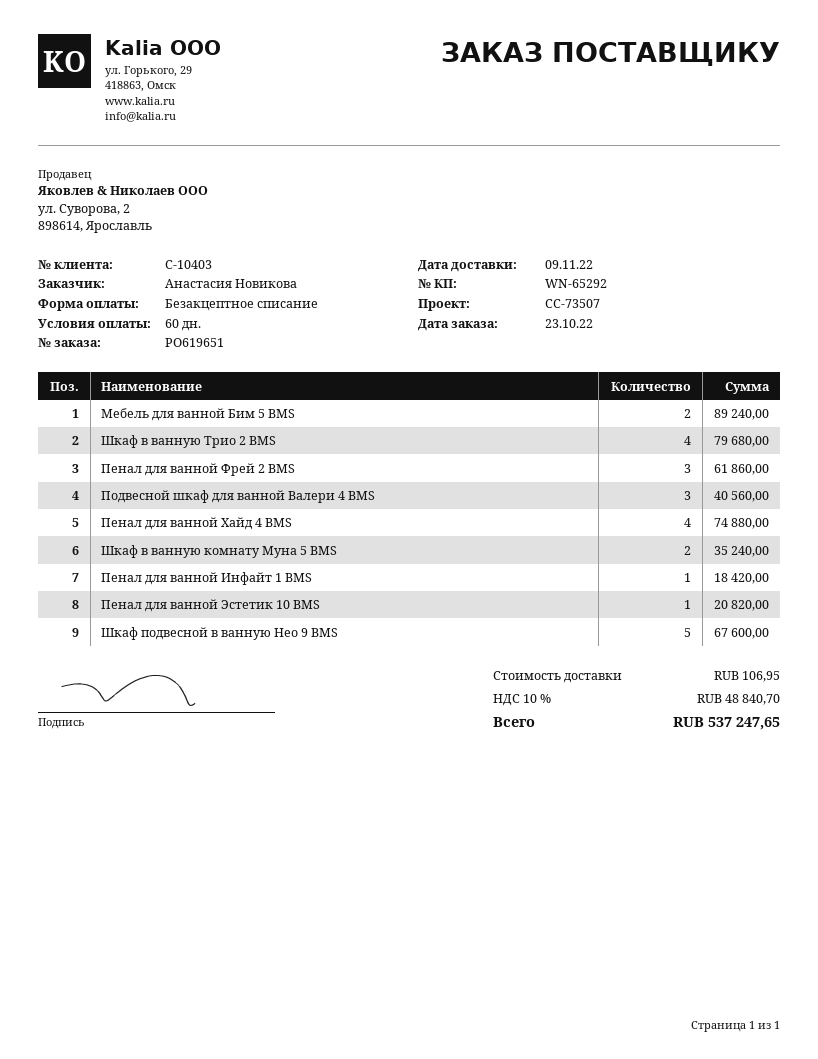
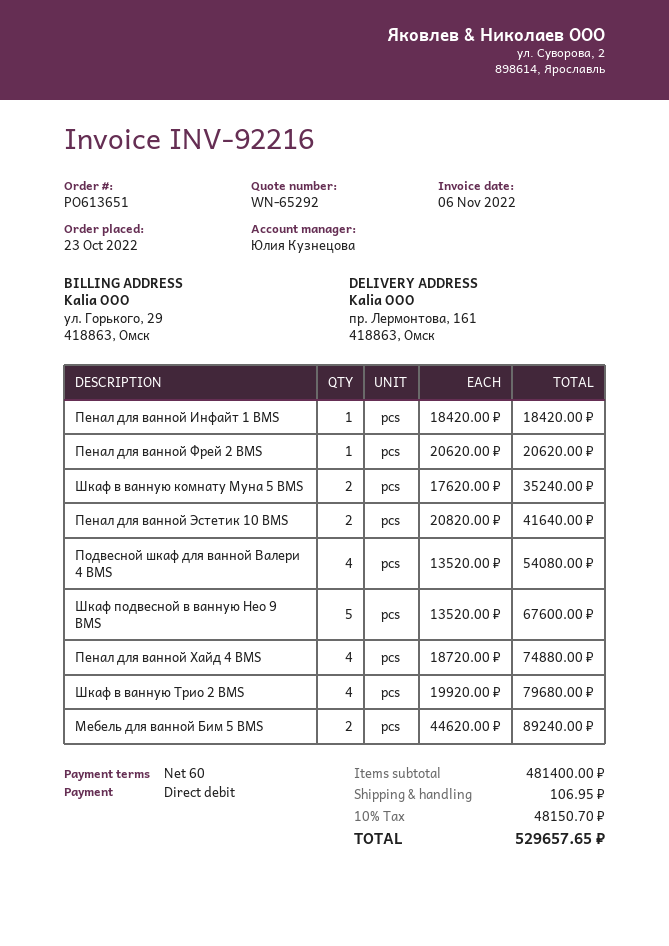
order number: PO619651 -> PO613651
Пенал для ванной Фрей 2 BMS: 3 for 61860.00 -> 1 for 20620.00
Подвесной шкаф для ванной Валери 4 BMS: 3 for 40560.00 -> 4 for 54080.00
Пенал для ванной Эстетик 10 BMS: 1 for 20820.00 -> 2 for 41640.00
tax: 10% = 48840.70 -> 10% = 48150.70
total: 537247.65 -> 529657.65

